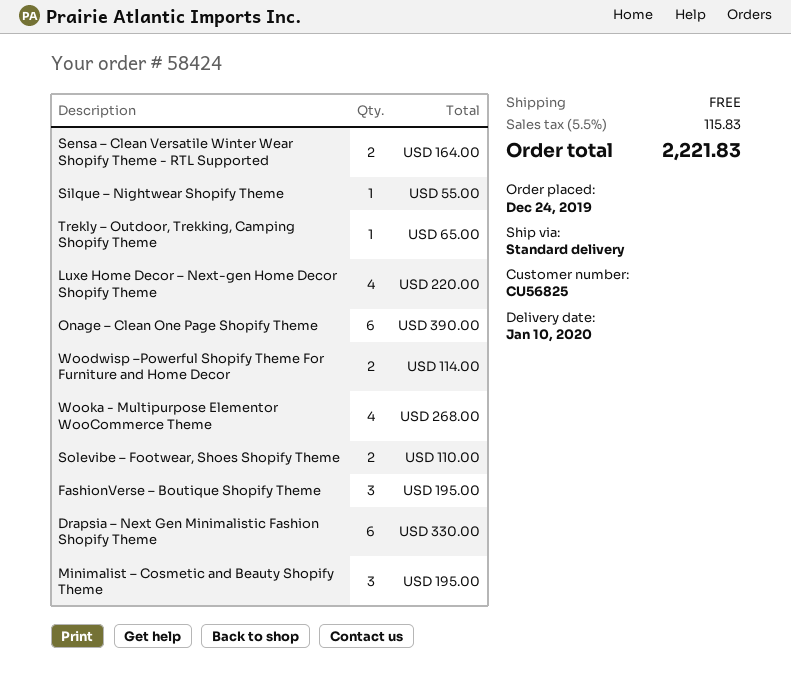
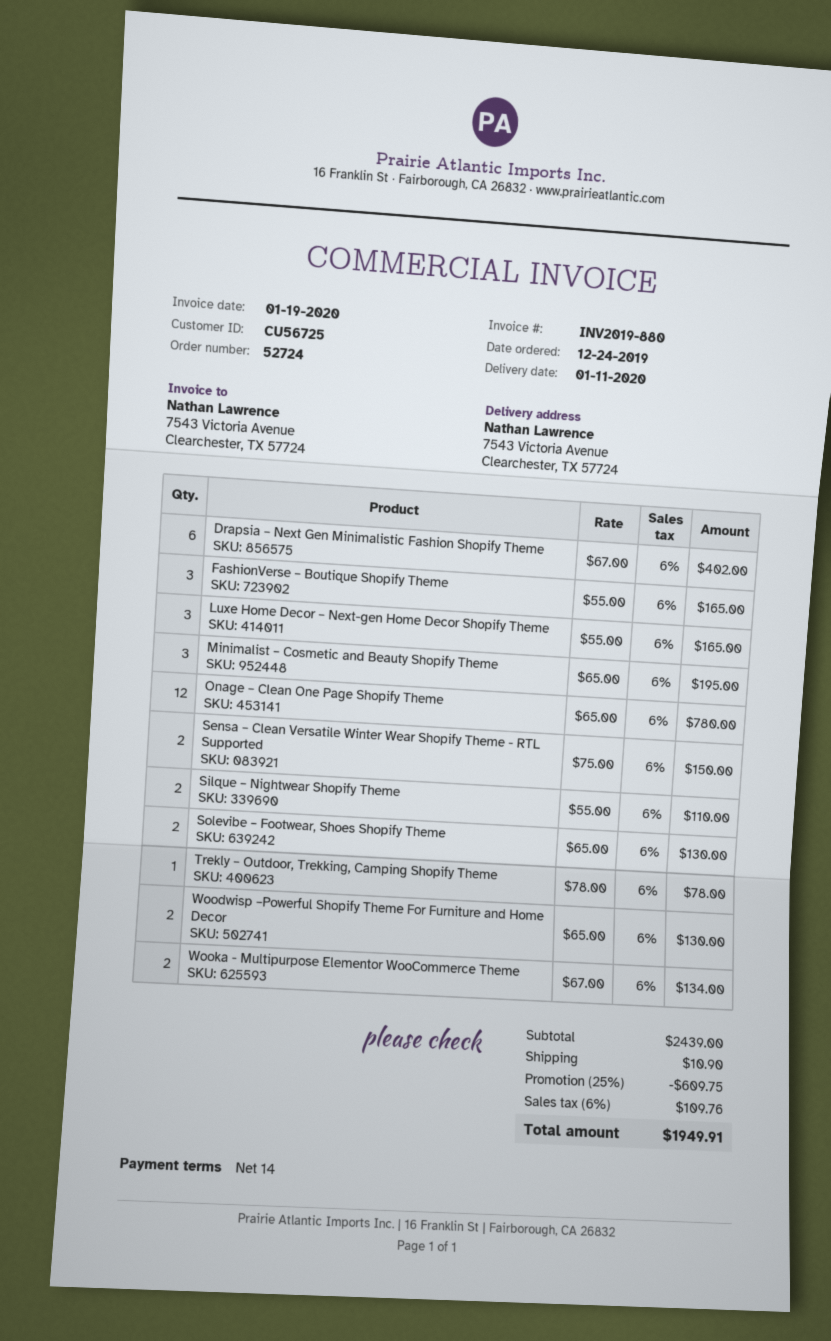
order number: 58424 -> 52724
delivery date: 2020-01-10 -> 2020-01-11
customer number: CU56825 -> CU56725
Sensa – Clean Versatile Winter Wear Shopify Theme - RTL Supported: 2 for 164.00 -> 2 for 150.00
Silque – Nightwear Shopify Theme: 1 for 55.00 -> 2 for 110.00
Trekly – Outdoor, Trekking, Camping Shopify Theme: 1 for 65.00 -> 1 for 78.00
Luxe Home Decor – Next-gen Home Decor Shopify Theme: 4 for 220.00 -> 3 for 165.00
Onage – Clean One Page Shopify Theme: 6 for 390.00 -> 12 for 780.00
Woodwisp –Powerful Shopify Theme For Furniture and Home Decor: 2 for 114.00 -> 2 for 130.00
Wooka - Multipurpose Elementor WooCommerce Theme: 4 for 268.00 -> 2 for 134.00
Solevibe – Footwear, Shoes Shopify Theme: 2 for 110.00 -> 2 for 130.00
FashionVerse – Boutique Shopify Theme: 3 for 195.00 -> 3 for 165.00
Drapsia – Next Gen Minimalistic Fashion Shopify Theme: 6 for 330.00 -> 6 for 402.00
discount: none -> 25% = 609.75
shipping: 0.00 -> 10.90
tax: 5.5% = 115.83 -> 6% = 109.76
total: 2221.83 -> 1949.91

